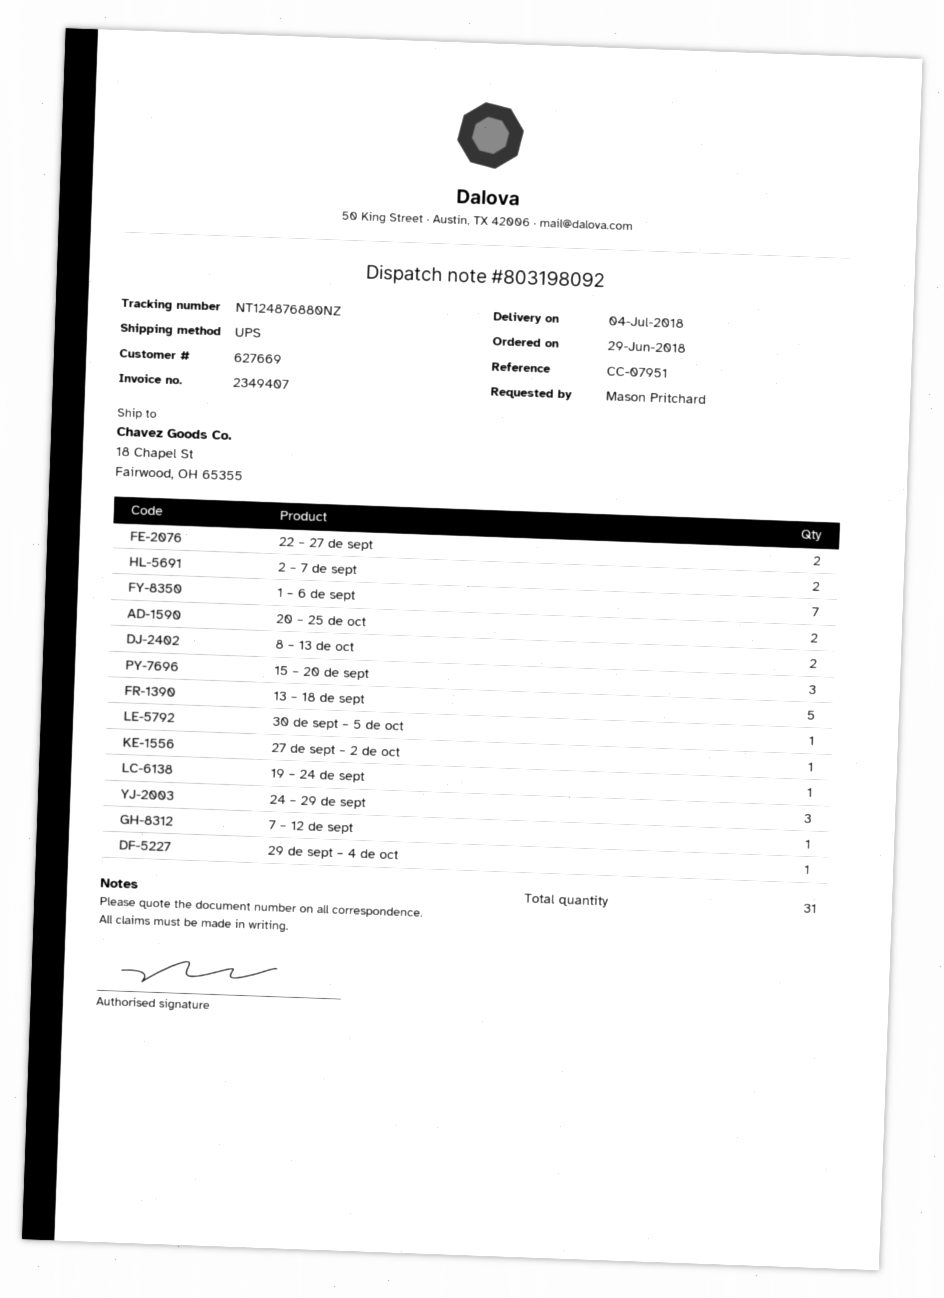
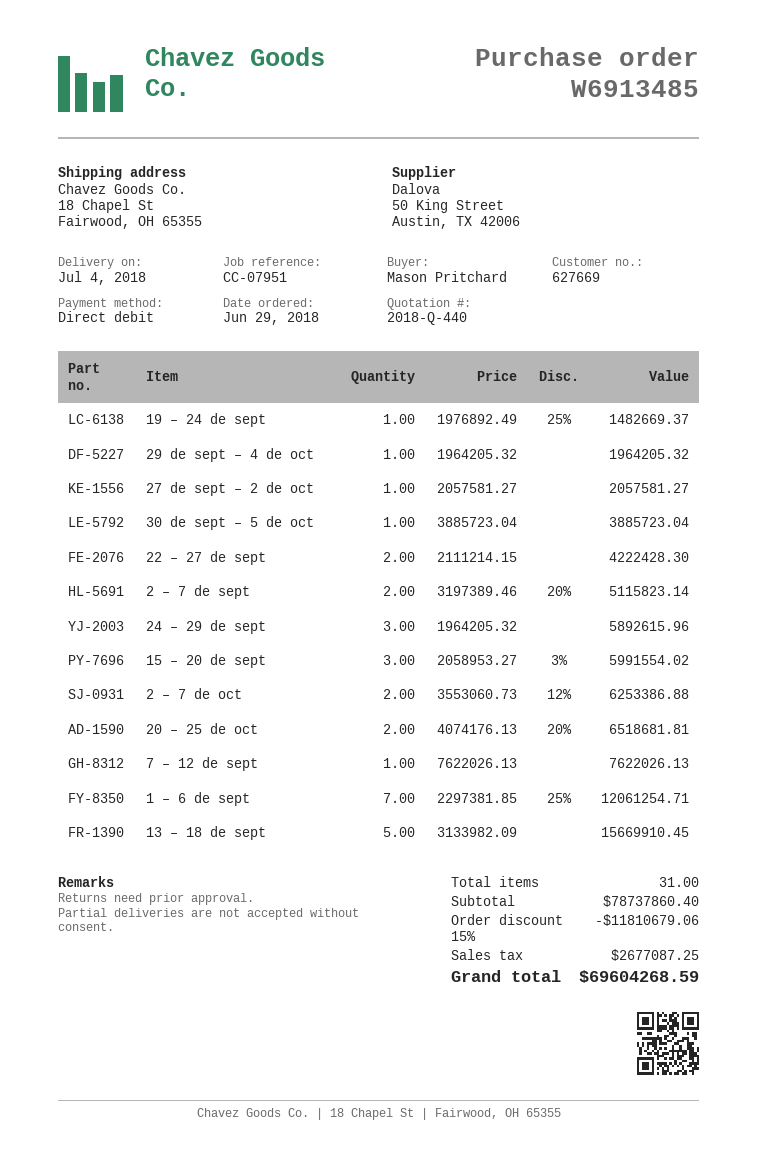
8 – 13 de oct: 2 -> none
2 – 7 de oct: none -> 2

